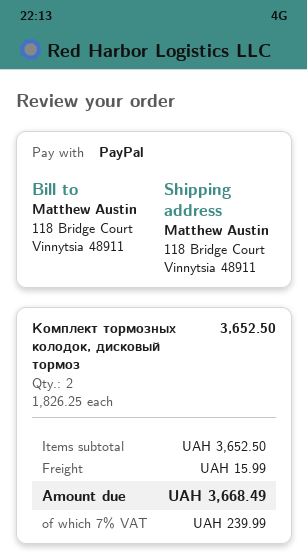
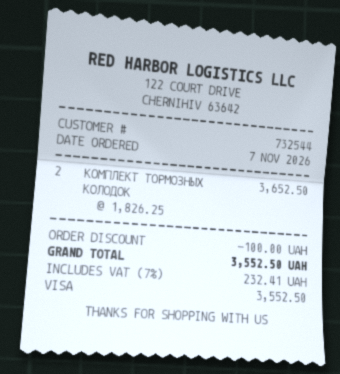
payment method: PayPal -> Visa
discount: none -> 100.00
shipping: 15.99 -> none
tax: 7% = 239.99 -> 7% = 232.41
total: 3668.49 -> 3552.50

